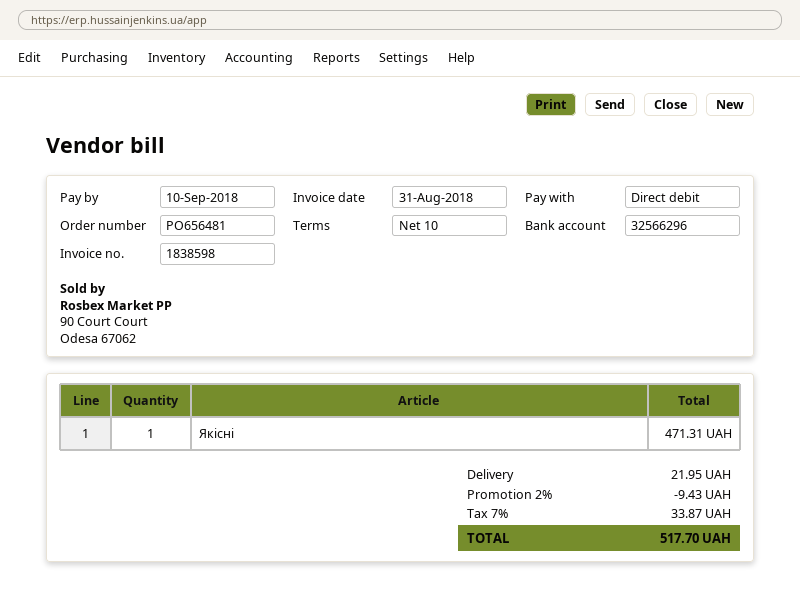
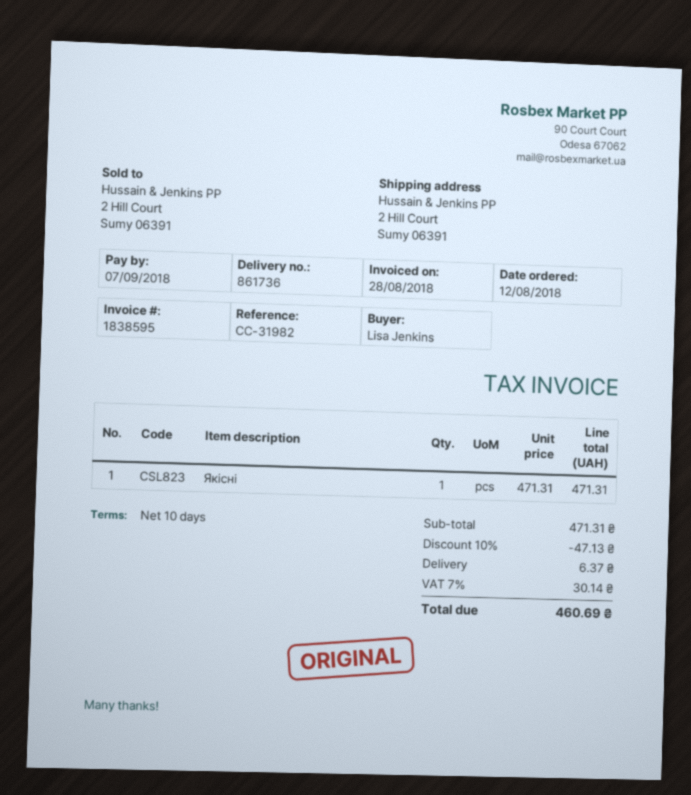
invoice number: 1838598 -> 1838595
invoice date: 2018-08-31 -> 2018-08-28
due date: 2018-09-10 -> 2018-09-07
discount: 2% = 9.43 -> 10% = 47.13
shipping: 21.95 -> 6.37
tax: 7% = 33.87 -> 7% = 30.14
total: 517.70 -> 460.69

